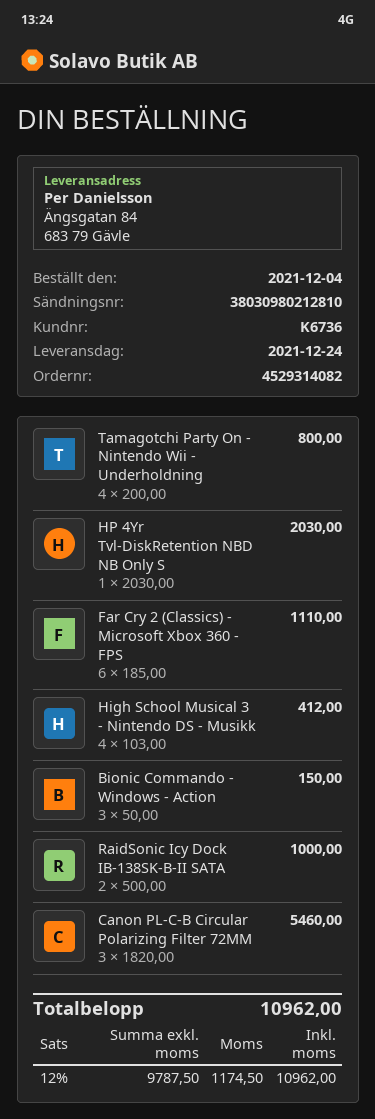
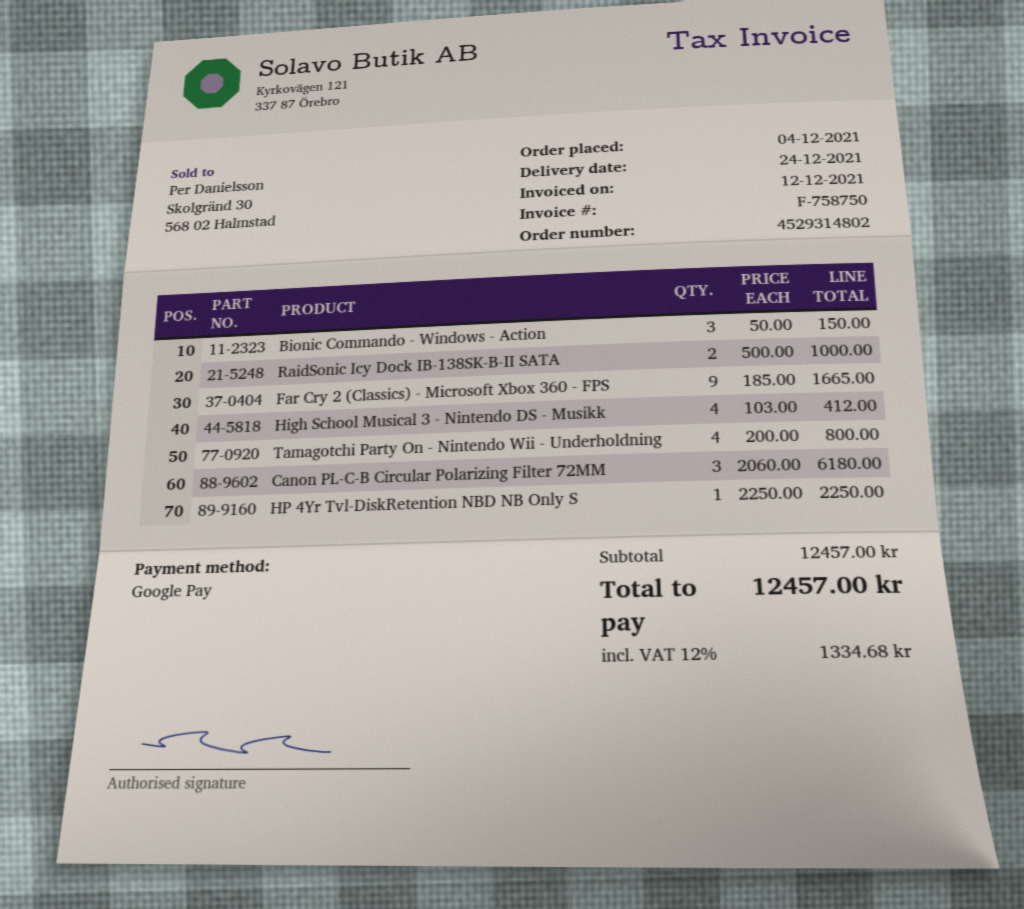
order number: 4529314082 -> 4529314802
HP 4Yr Tvl-DiskRetention NBD NB Only S: 1 x 2030.00 = 2030.00 -> 1 x 2250.00 = 2250.00
Far Cry 2 (Classics) - Microsoft Xbox 360 - FPS: 6 x 185.00 = 1110.00 -> 9 x 185.00 = 1665.00
Canon PL-C-B Circular Polarizing Filter 72MM: 3 x 1820.00 = 5460.00 -> 3 x 2060.00 = 6180.00
tax: 12% = 1174.50 -> 12% = 1334.68
total: 10962.00 -> 12457.00

